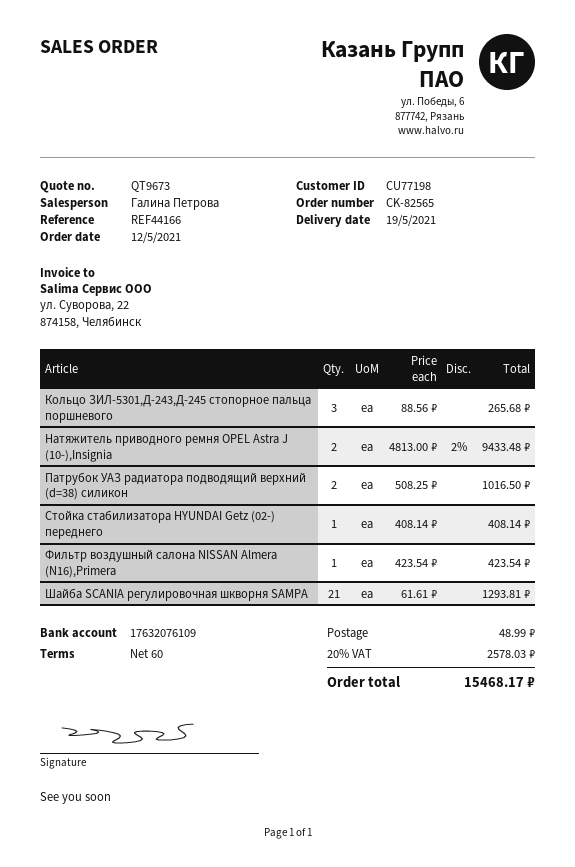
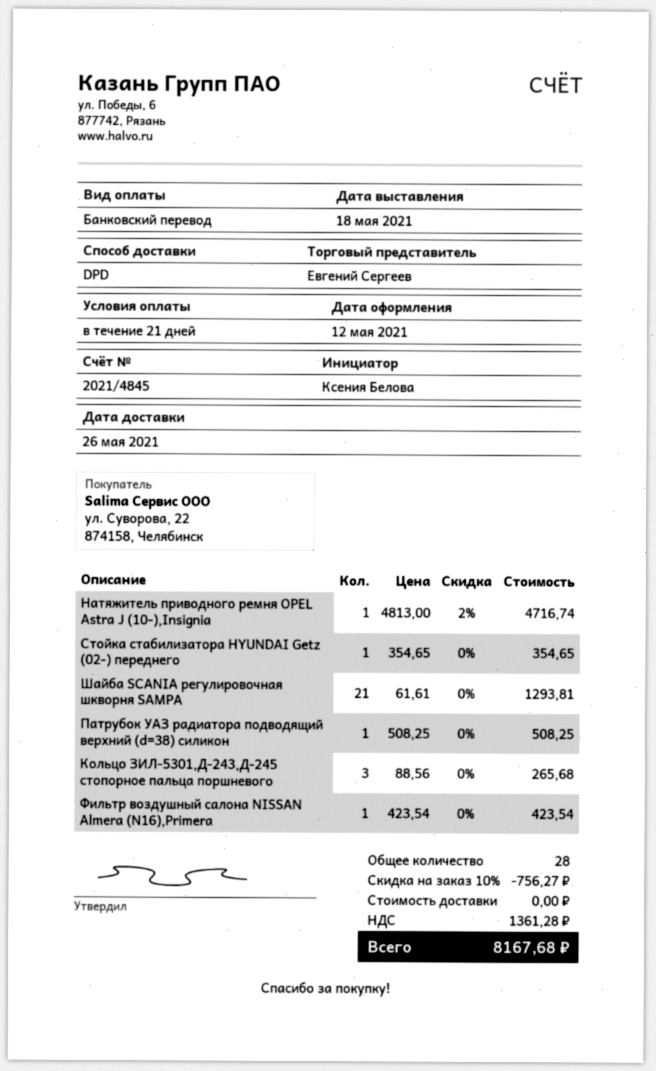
delivery date: 2021-05-19 -> 2021-05-26
payment terms: 60 days -> 21 days
sales rep: Галина Петрова -> Евгений Сергеев
Натяжитель приводного ремня OPEL Astra J (10-),Insignia: 2 x 4813.00 - 2% = 9433.48 -> 1 x 4813.00 - 2% = 4716.74
Патрубок УАЗ радиатора подводящий верхний (d=38) силикон: 2 x 508.25 = 1016.50 -> 1 x 508.25 = 508.25
Стойка стабилизатора HYUNDAI Getz (02-) переднего: 1 x 408.14 = 408.14 -> 1 x 354.65 = 354.65
discount: none -> 10% = 756.27
shipping: 48.99 -> 0.00
tax: 2578.03 -> 1361.28
total: 15468.17 -> 8167.68

